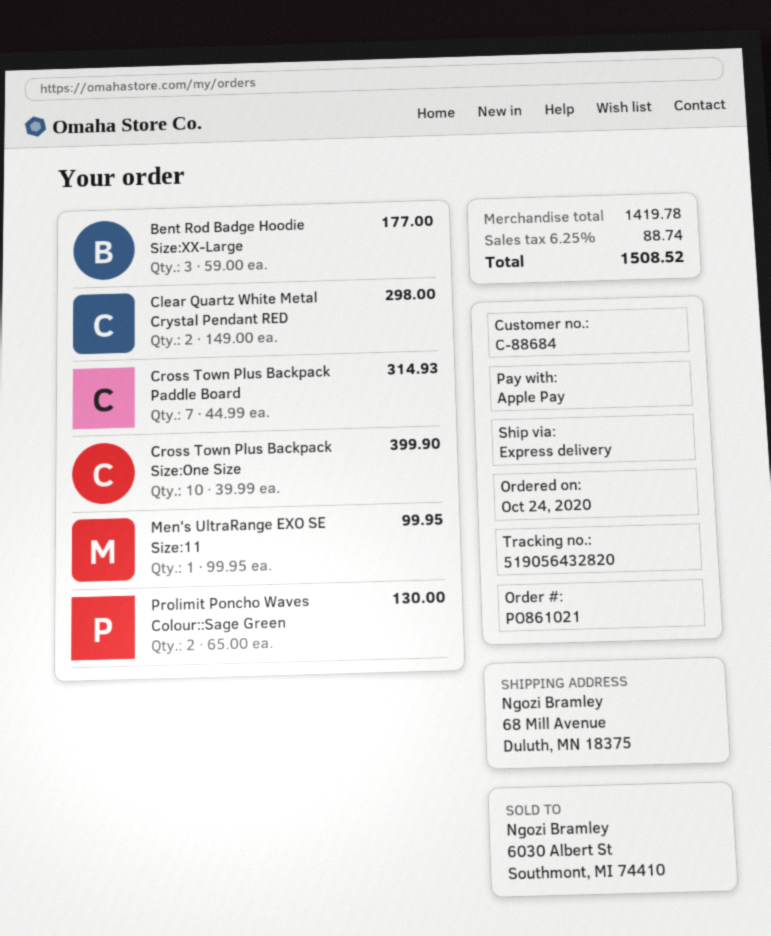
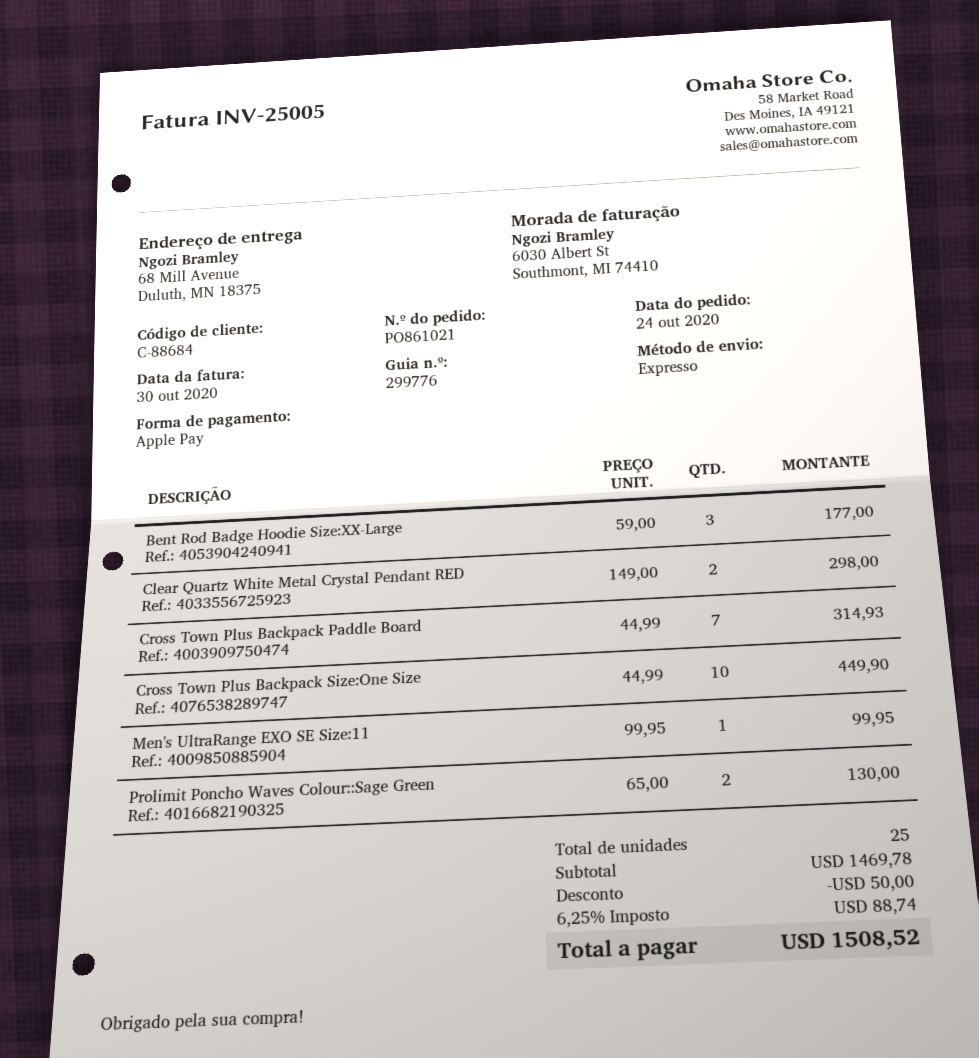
Cross Town Plus Backpack Size:One Size: 10 x 39.99 = 399.90 -> 10 x 44.99 = 449.90
subtotal: 1419.78 -> 1469.78
discount: none -> 50.00

